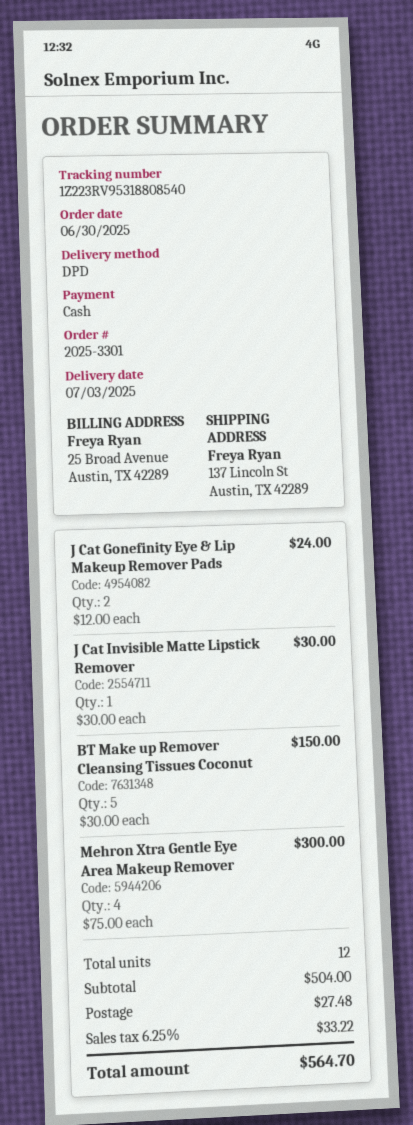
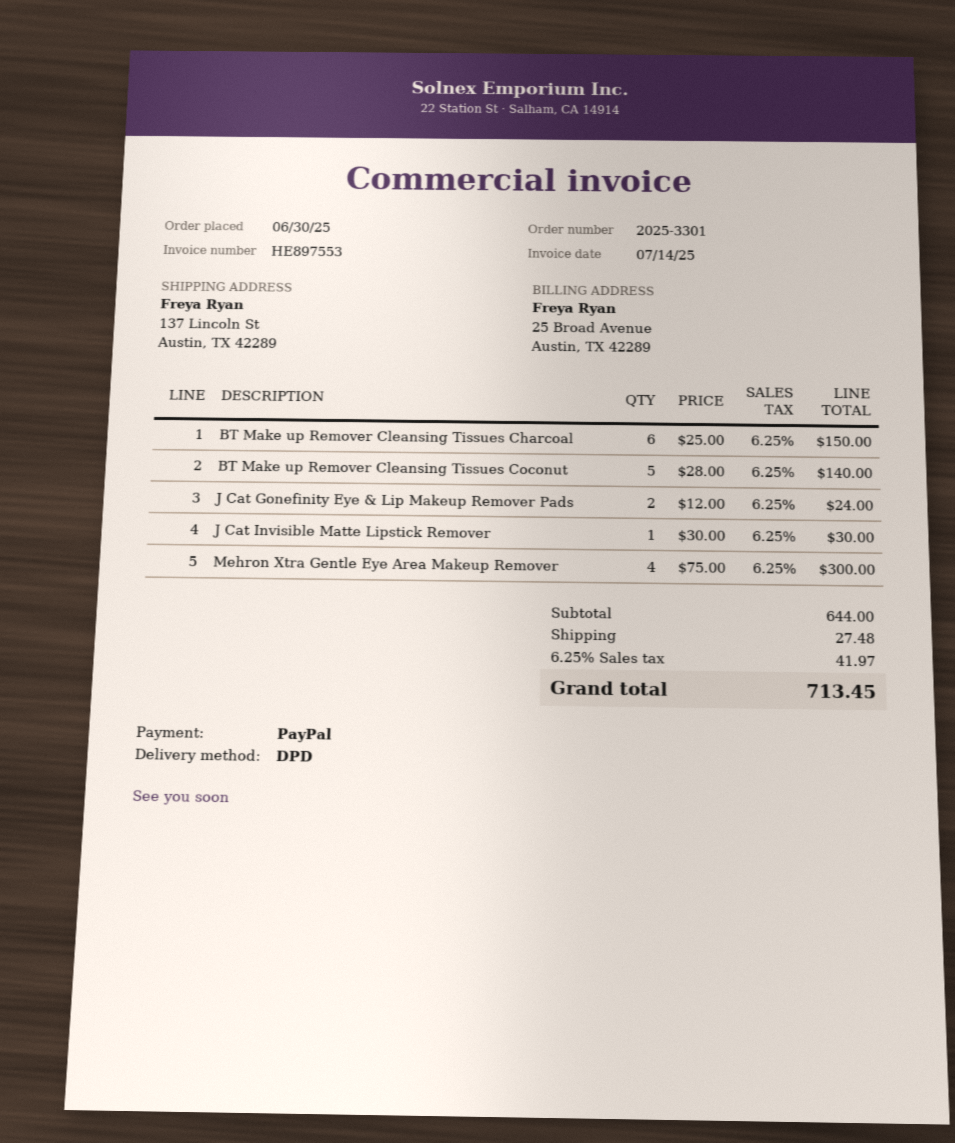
payment method: cash -> PayPal
BT Make up Remover Cleansing Tissues Coconut: 5 x 30.00 = 150.00 -> 5 x 28.00 = 140.00
BT Make up Remover Cleansing Tissues Charcoal: none -> 6 x 25.00 = 150.00
subtotal: 504.00 -> 644.00
tax: 6.25% = 33.22 -> 6.25% = 41.97
total: 564.70 -> 713.45

